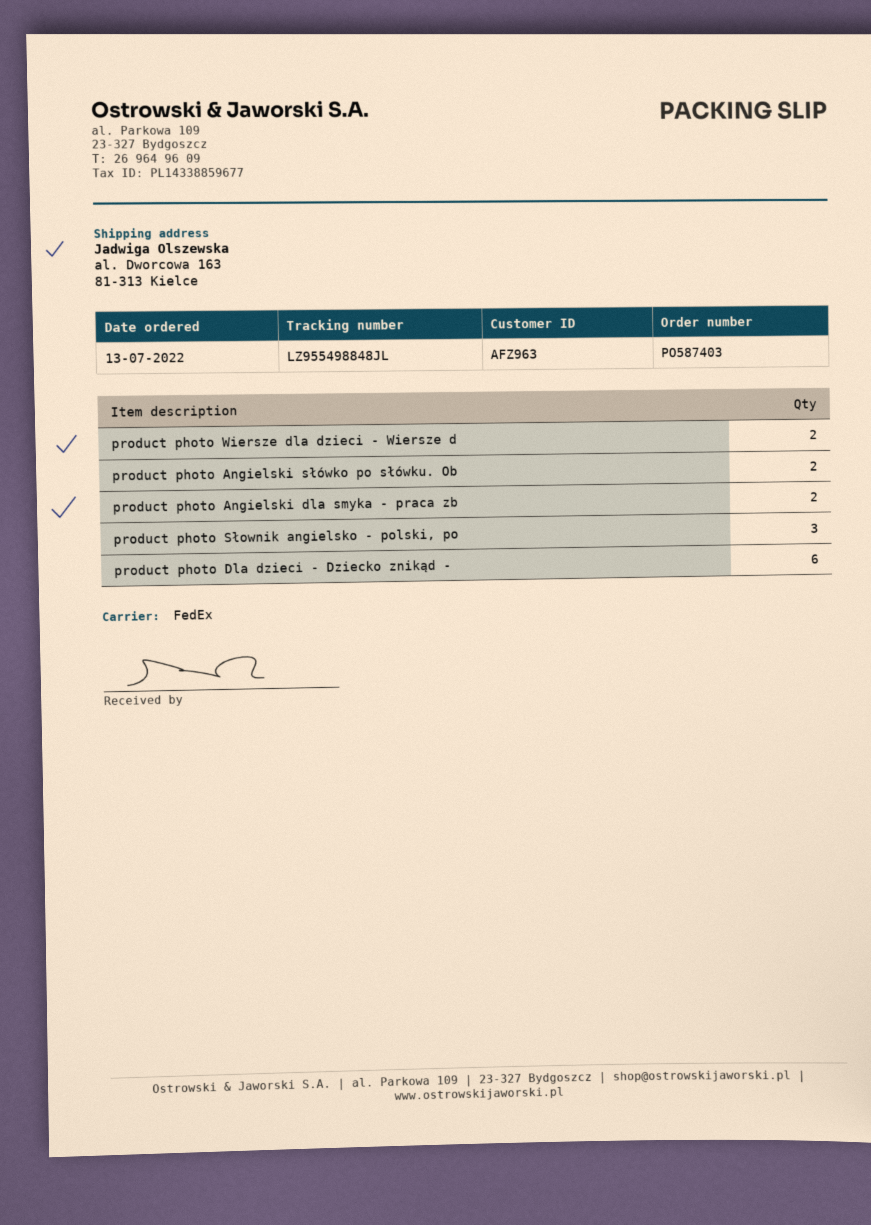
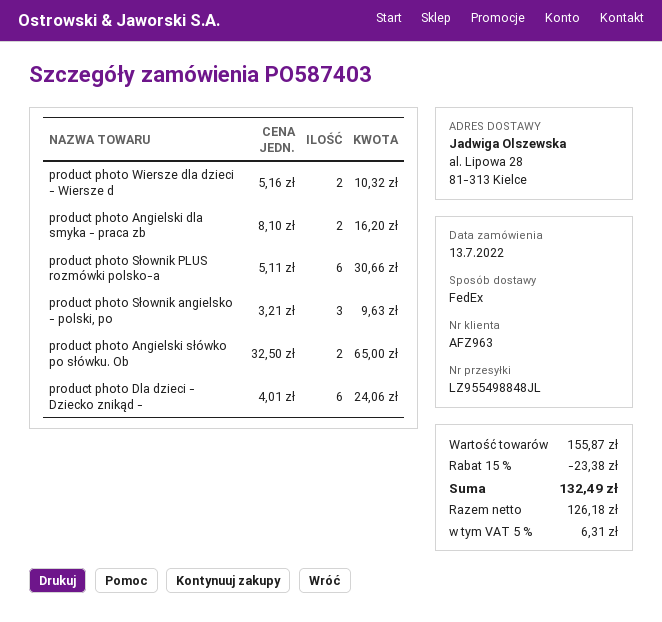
ship to: al. Dworcowa 163, 81-313 Kielce -> al. Lipowa 28, 81-313 Kielce
product photo Słownik PLUS rozmówki polsko-a: none -> 6

